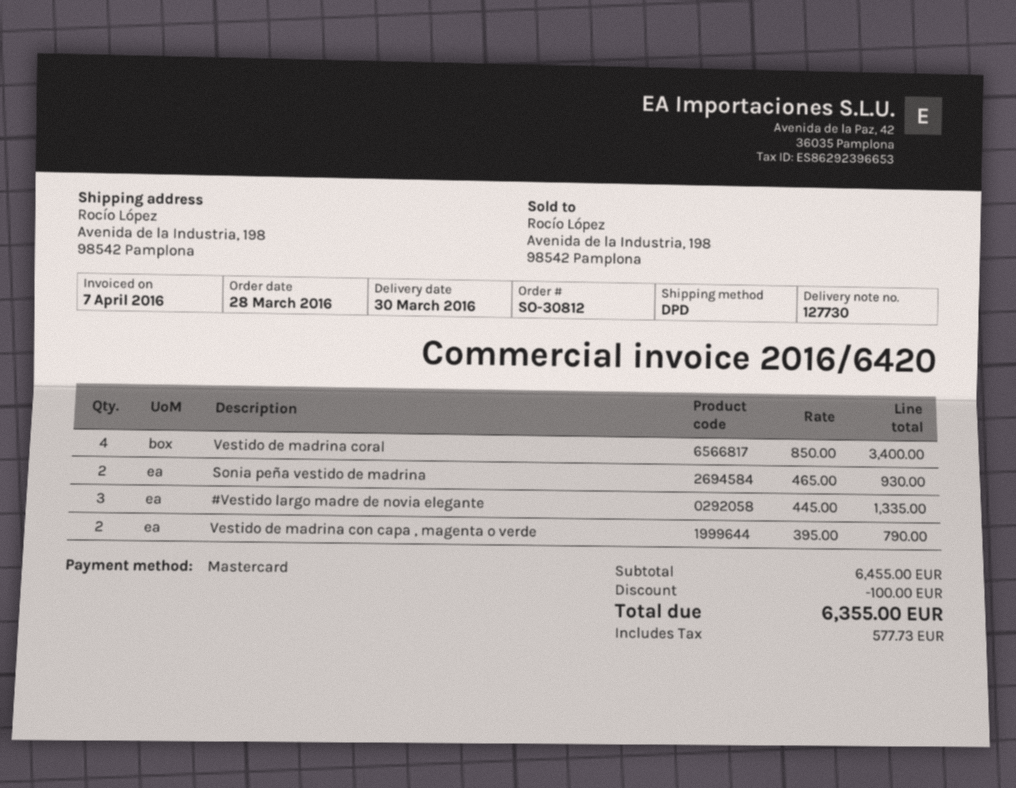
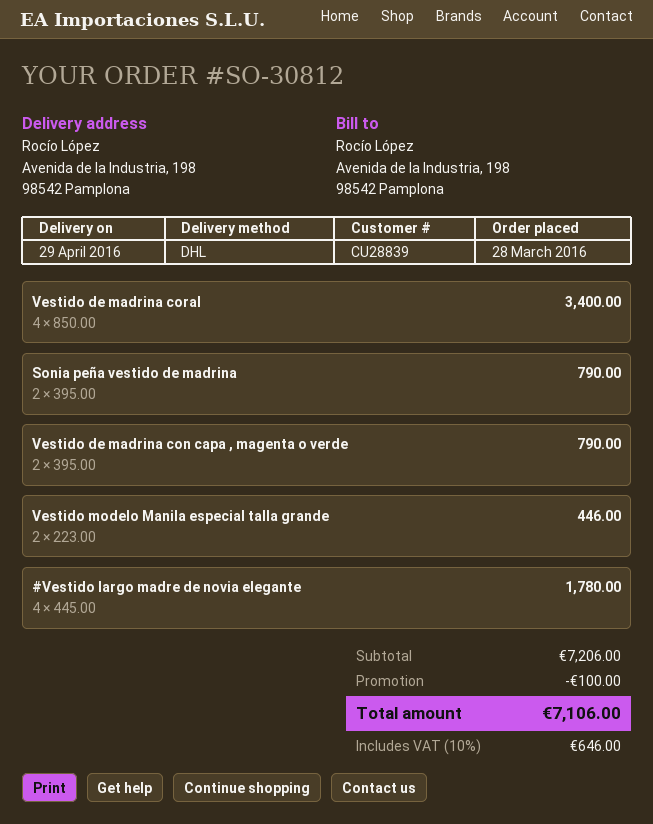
delivery date: 2016-03-30 -> 2016-04-29
shipping method: DPD -> DHL
Sonia peña vestido de madrina: 2 x 465.00 = 930.00 -> 2 x 395.00 = 790.00
#Vestido largo madre de novia elegante: 3 x 445.00 = 1335.00 -> 4 x 445.00 = 1780.00
Vestido modelo Manila especial talla grande: none -> 2 x 223.00 = 446.00
subtotal: 6455.00 -> 7206.00
tax: 577.73 -> 646.00
total: 6355.00 -> 7106.00

